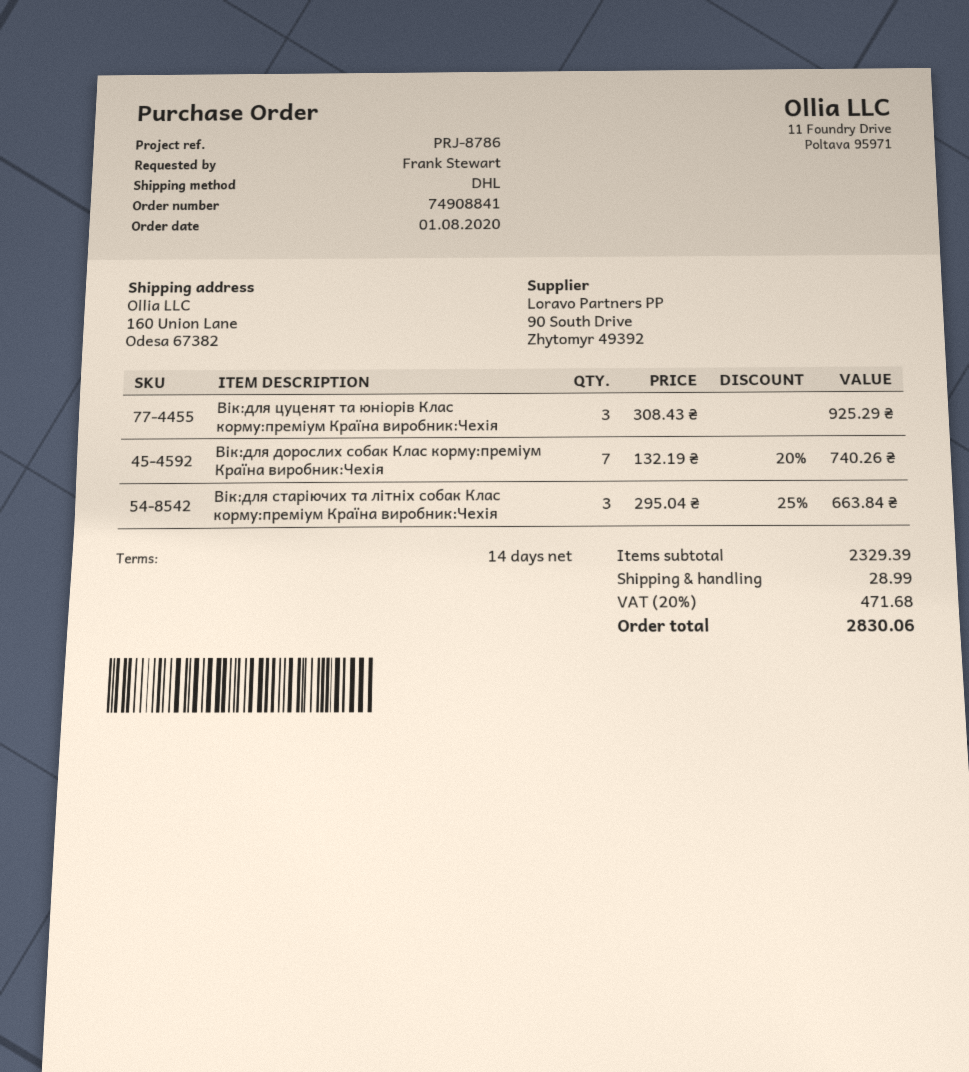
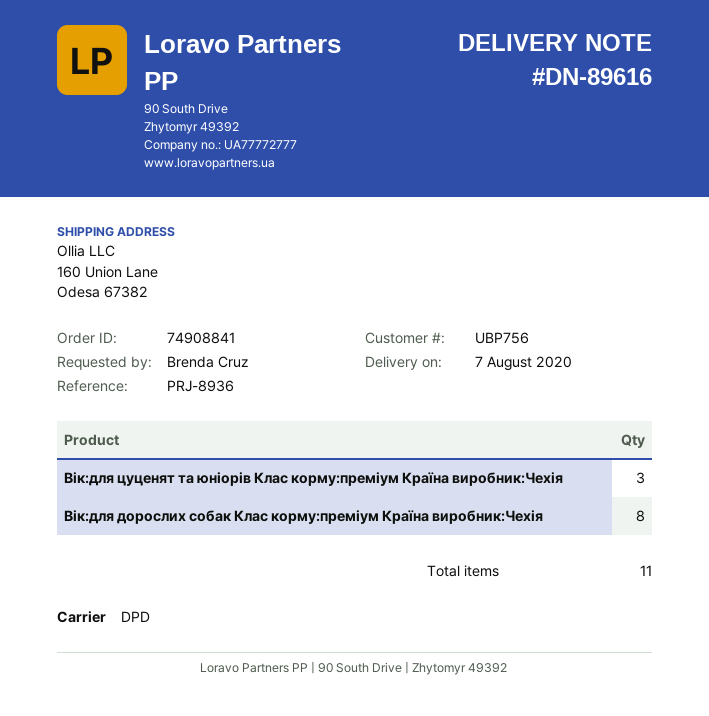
reference: PRJ-8786 -> PRJ-8936
ordered by: Frank Stewart -> Brenda Cruz
shipping method: DHL -> DPD
Вік:для дорослих собак Клас корму:преміум Країна виробник:Чехія: 7 -> 8
Вік:для старіючих та літніх собак Клас корму:преміум Країна виробник:Чехія: 3 -> none

